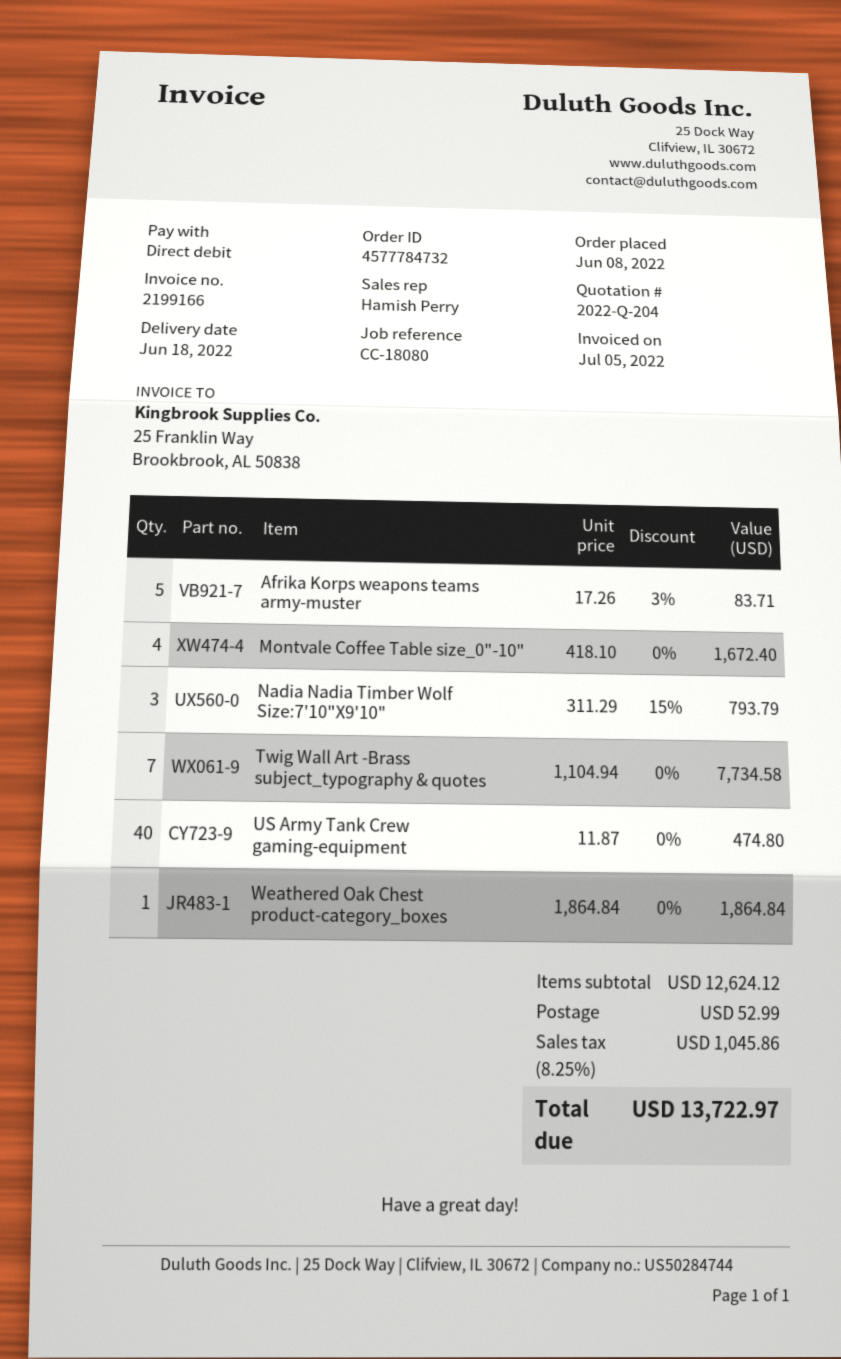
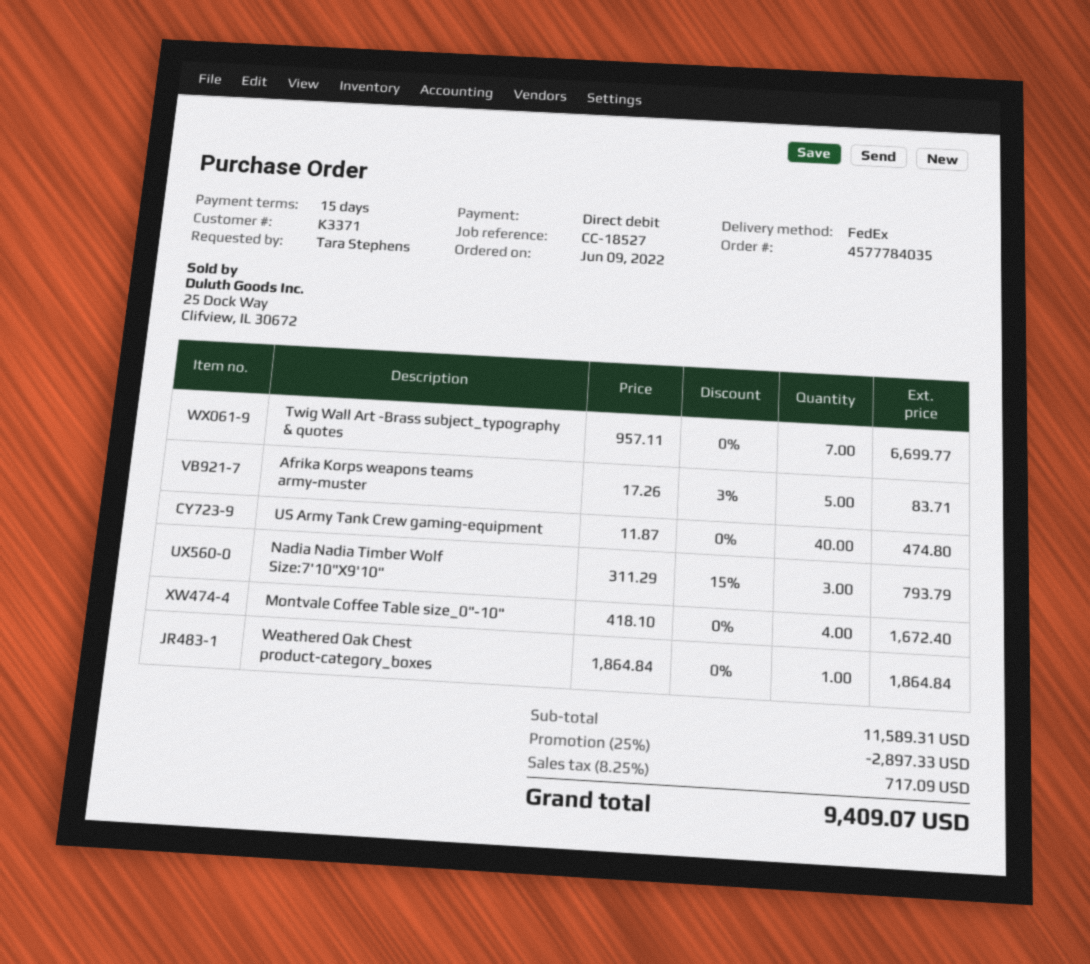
order number: 4577784732 -> 4577784035
order date: 2022-06-08 -> 2022-06-09
reference: CC-18080 -> CC-18527
Twig Wall Art -Brass subject_typography & quotes: 7 x 1104.94 = 7734.58 -> 7 x 957.11 = 6699.77
subtotal: 12624.12 -> 11589.31
discount: none -> 25% = 2897.33
shipping: 52.99 -> none
tax: 8.25% = 1045.86 -> 8.25% = 717.09
total: 13722.97 -> 9409.07

